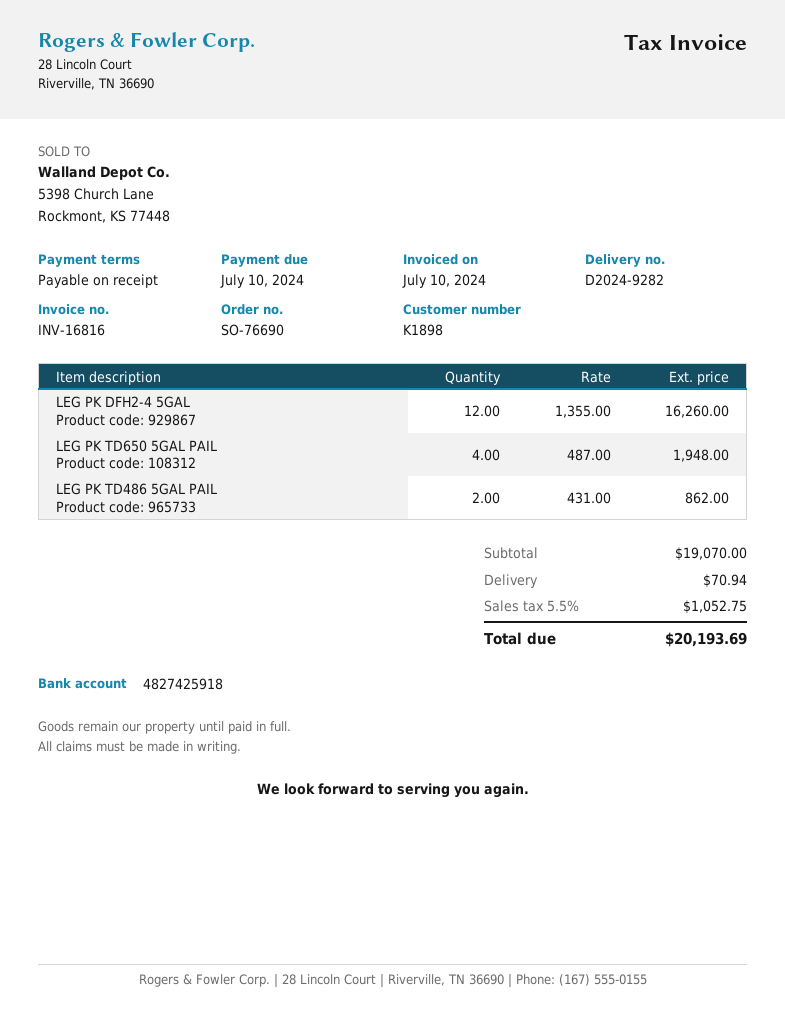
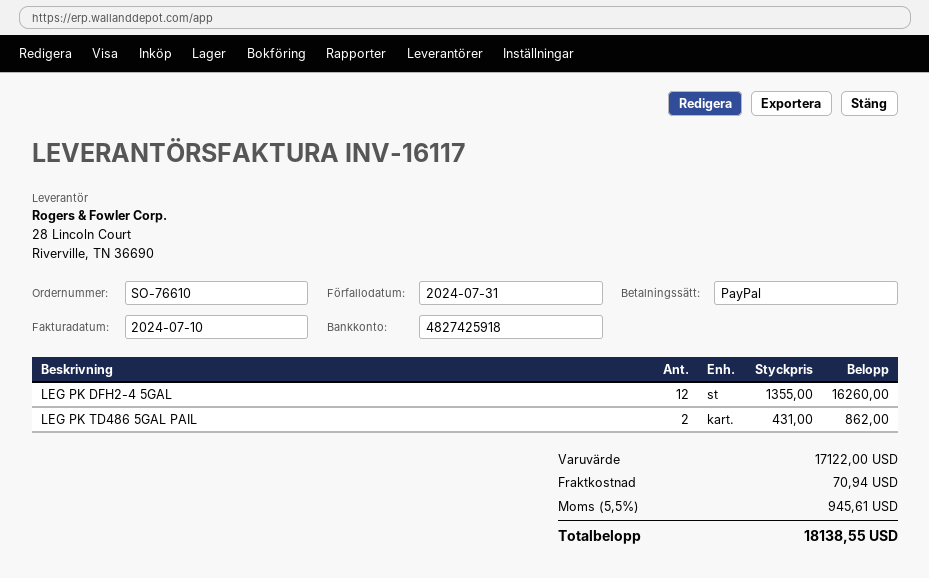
order number: SO-76690 -> SO-76610
invoice number: INV-16816 -> INV-16117
due date: 2024-07-10 -> 2024-07-31
LEG PK TD650 5GAL PAIL: 4 x 487.00 = 1948.00 -> none
subtotal: 19070.00 -> 17122.00
tax: 5.5% = 1052.75 -> 5.5% = 945.61
total: 20193.69 -> 18138.55

